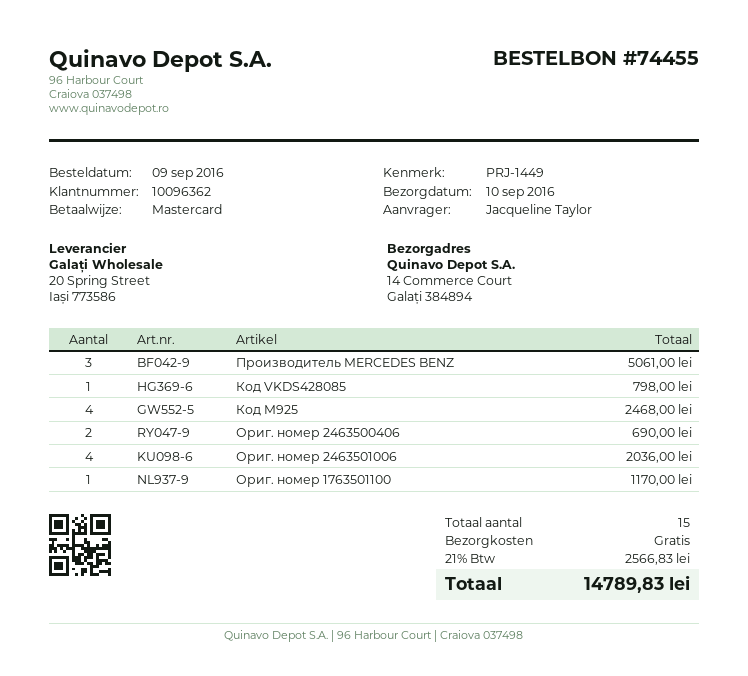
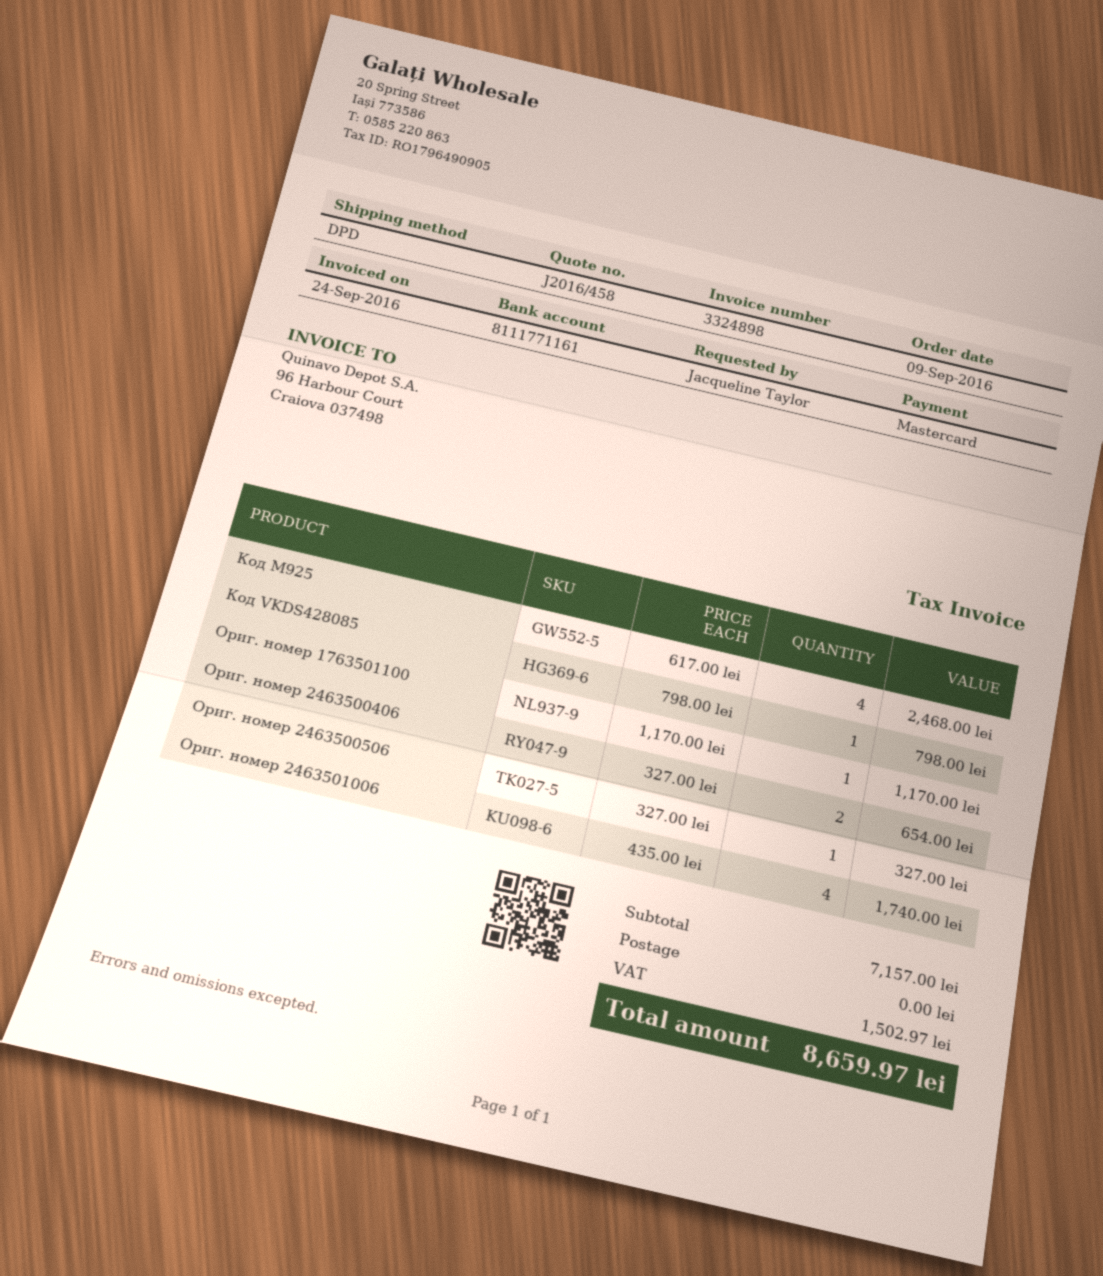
Производитель MERCEDES BENZ: 3 for 5061.00 -> none
Ориг. номер 2463500406: 2 for 690.00 -> 2 for 654.00
Ориг. номер 2463501006: 4 for 2036.00 -> 4 for 1740.00
Ориг. номер 2463500506: none -> 1 for 327.00
tax: 2566.83 -> 1502.97
total: 14789.83 -> 8659.97

